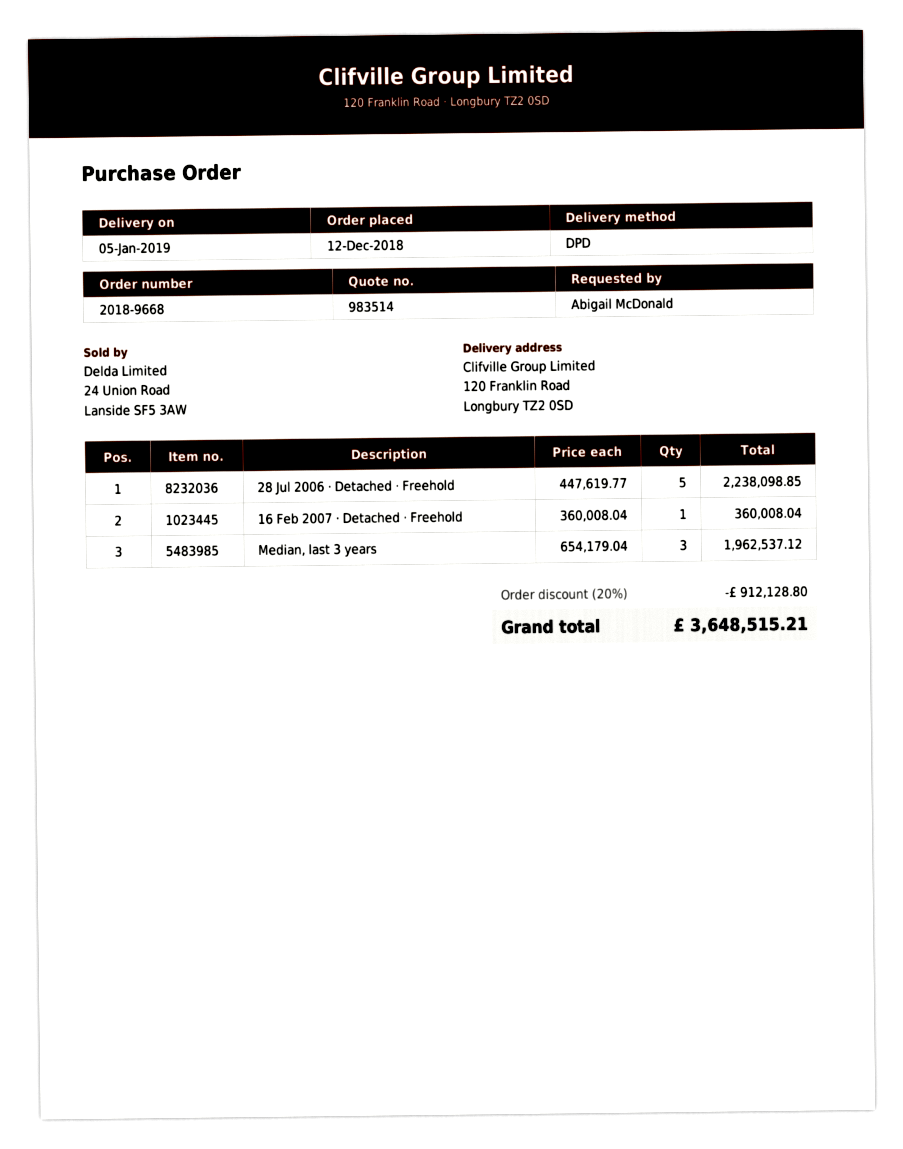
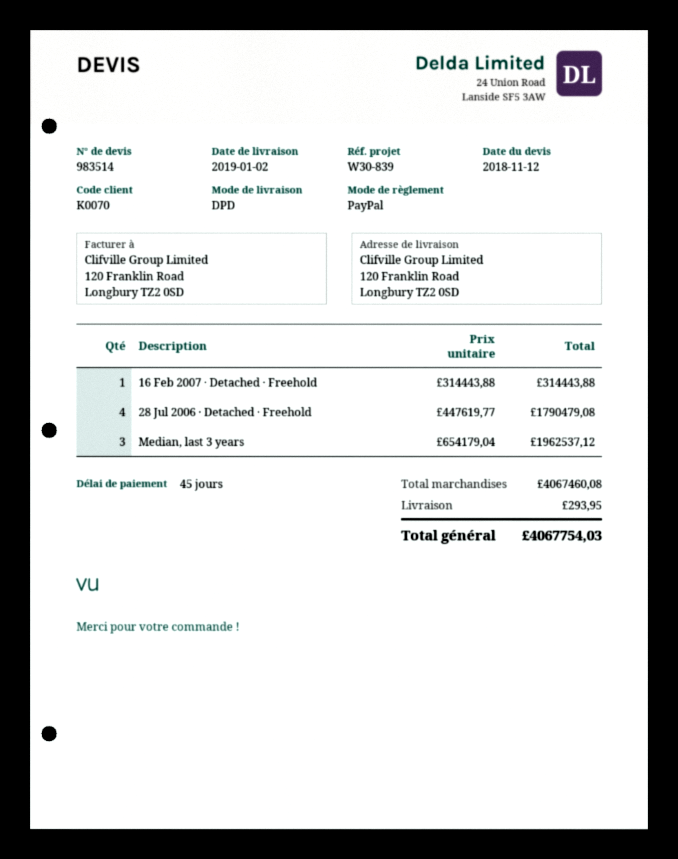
delivery date: 2019-01-05 -> 2019-01-02
28 Jul 2006 · Detached · Freehold: 5 x 447619.77 = 2238098.85 -> 4 x 447619.77 = 1790479.08
16 Feb 2007 · Detached · Freehold: 1 x 360008.04 = 360008.04 -> 1 x 314443.88 = 314443.88
discount: 20% = 912128.80 -> none
shipping: none -> 293.95
total: 3648515.21 -> 4067754.03

